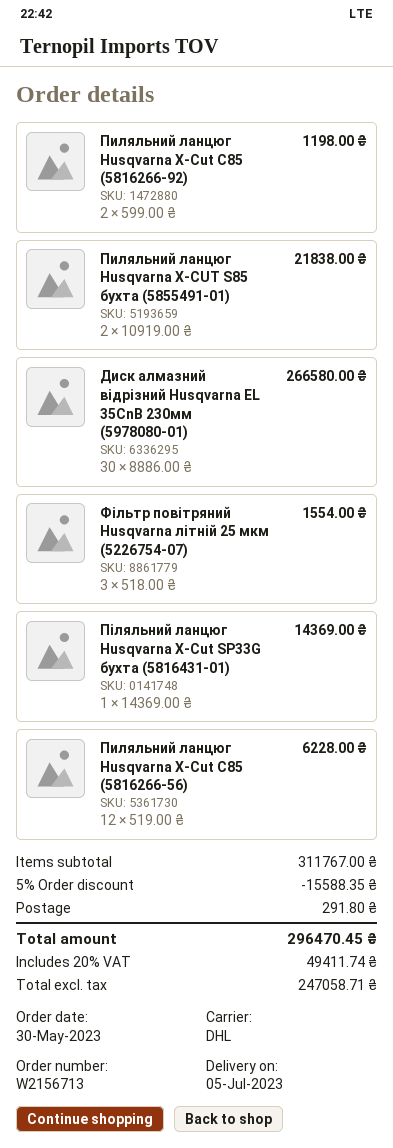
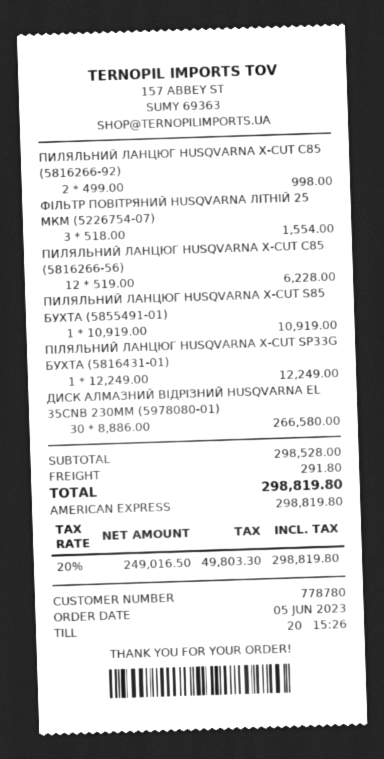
order date: 2023-05-30 -> 2023-06-05
Пиляльний ланцюг Husqvarna X-Cut С85 (5816266-92): 2 x 599.00 = 1198.00 -> 2 x 499.00 = 998.00
Пиляльний ланцюг Husqvarna X-CUT S85 бухта (5855491-01): 2 x 10919.00 = 21838.00 -> 1 x 10919.00 = 10919.00
Піляльний ланцюг Husqvarna X-Cut SP33G бухта (5816431-01): 1 x 14369.00 = 14369.00 -> 1 x 12249.00 = 12249.00
subtotal: 311767.00 -> 298528.00
discount: 5% = 15588.35 -> none
net: 247058.71 -> 249016.50
tax: 20% = 49411.74 -> 20% = 49803.30
total: 296470.45 -> 298819.80

